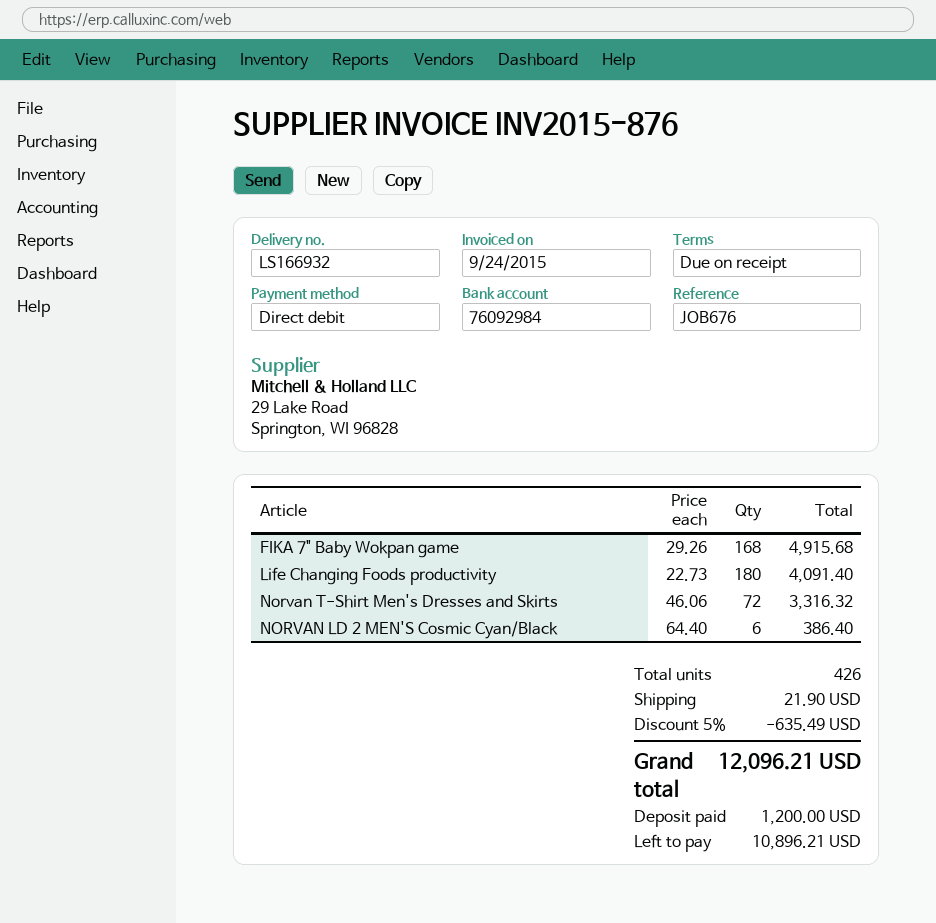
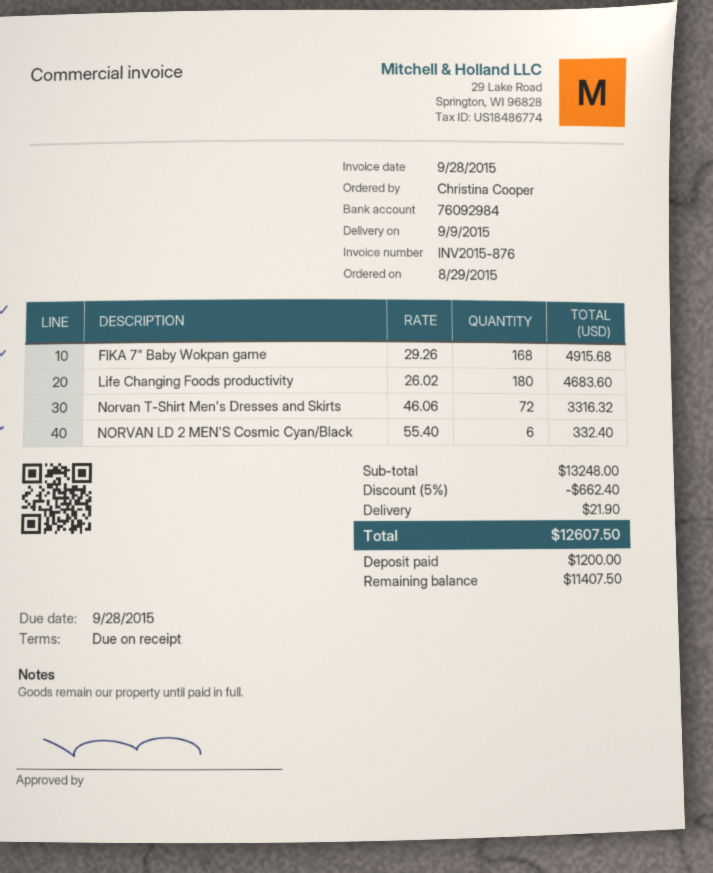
invoice date: 2015-09-24 -> 2015-09-28
Life Changing Foods productivity: 180 x 22.73 = 4091.40 -> 180 x 26.02 = 4683.60
NORVAN LD 2 MEN'S Cosmic Cyan/Black: 6 x 64.40 = 386.40 -> 6 x 55.40 = 332.40
discount: 5% = 635.49 -> 5% = 662.40
total: 12096.21 -> 12607.50
balance: 10896.21 -> 11407.50

